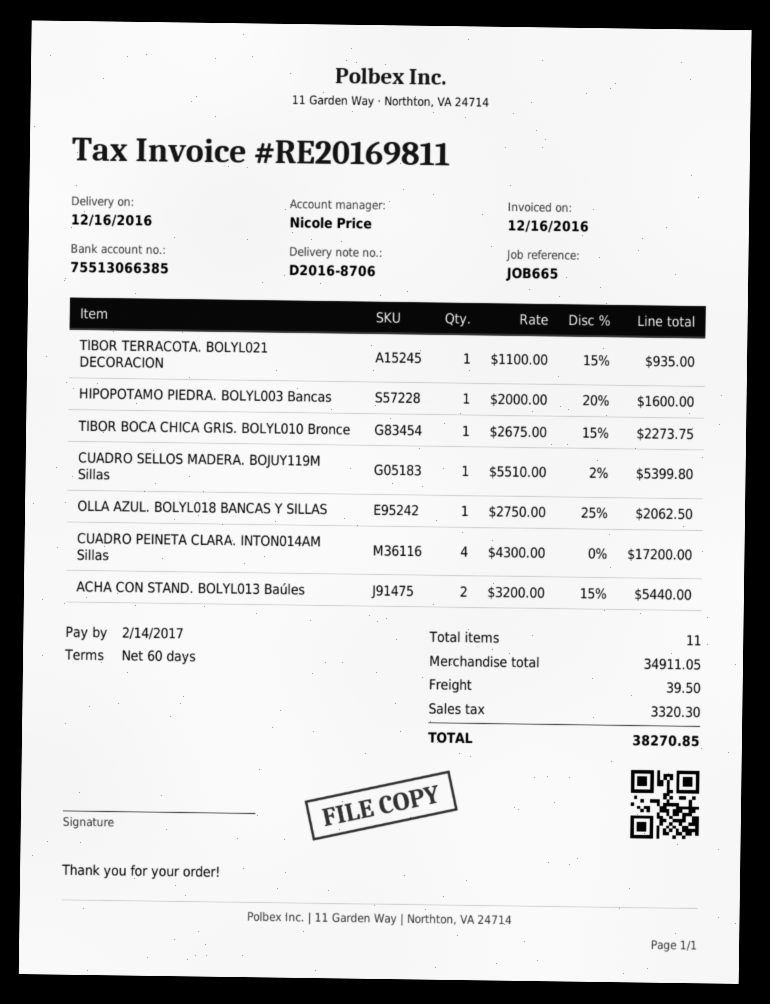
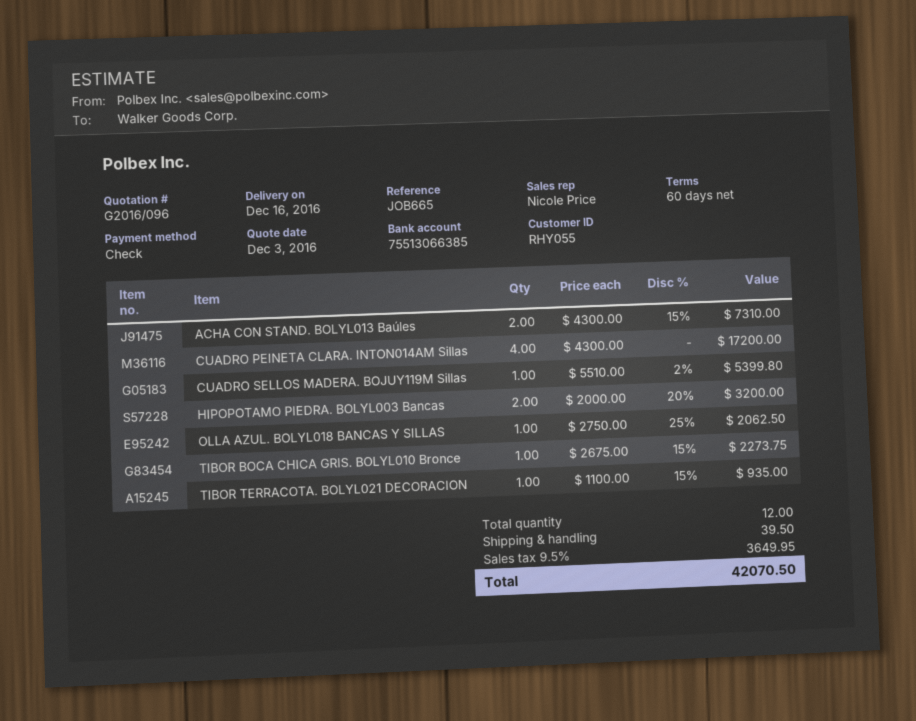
HIPOPOTAMO PIEDRA. BOLYL003 Bancas: 1 x 2000.00 - 20% = 1600.00 -> 2 x 2000.00 - 20% = 3200.00
ACHA CON STAND. BOLYL013 Baúles: 2 x 3200.00 - 15% = 5440.00 -> 2 x 4300.00 - 15% = 7310.00
total quantity: 11 -> 12
tax: 3320.30 -> 3649.95
total: 38270.85 -> 42070.50

